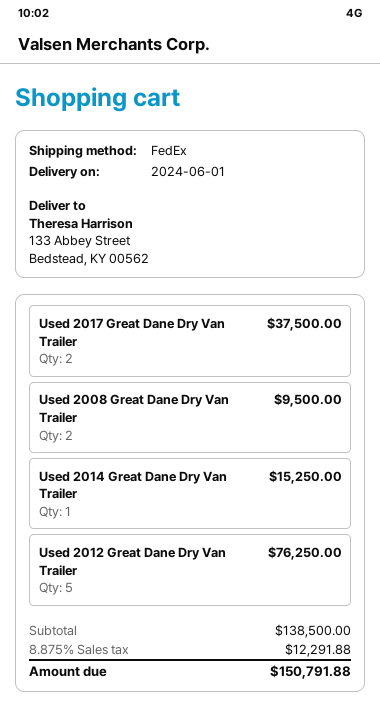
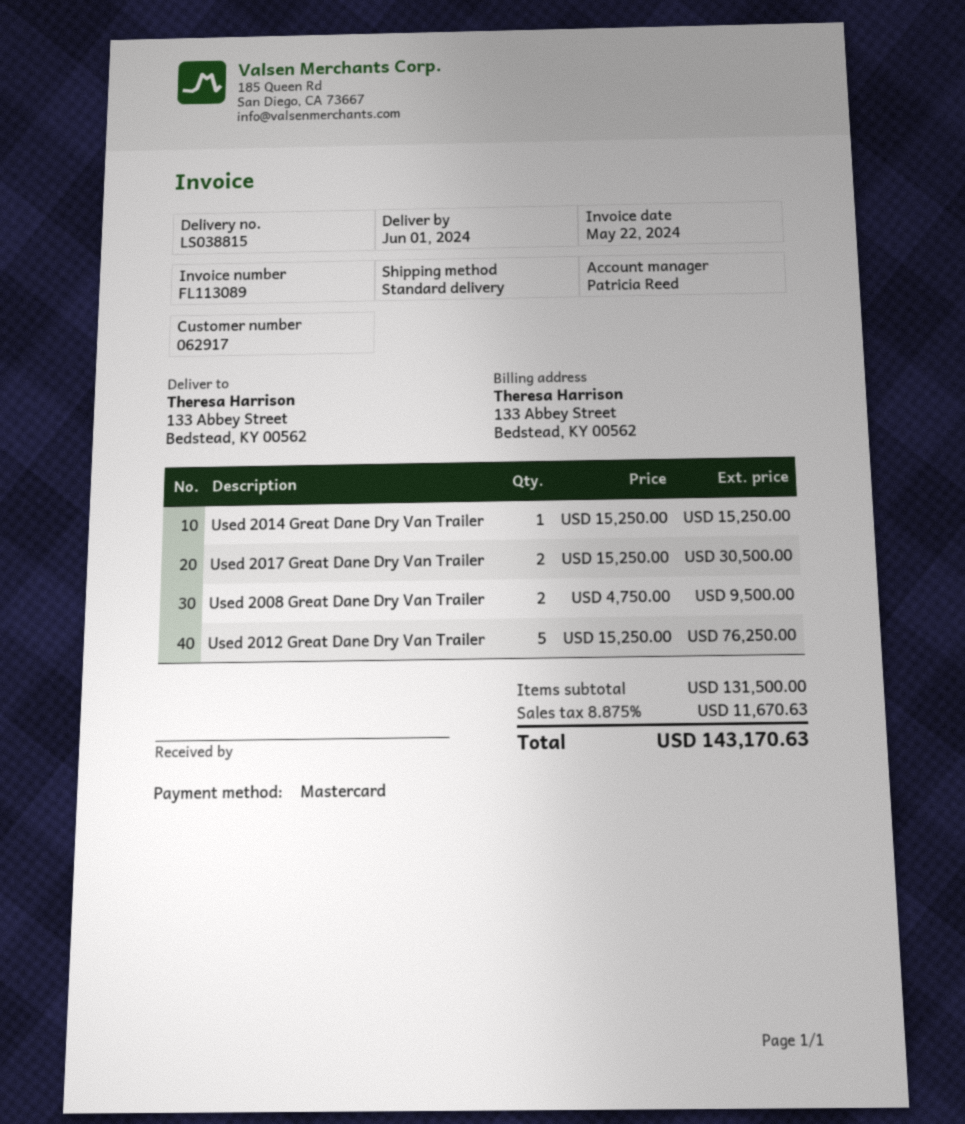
shipping method: FedEx -> standard
Used 2017 Great Dane Dry Van Trailer: 2 for 37500.00 -> 2 for 30500.00
subtotal: 138500.00 -> 131500.00
tax: 8.875% = 12291.88 -> 8.875% = 11670.63
total: 150791.88 -> 143170.63

